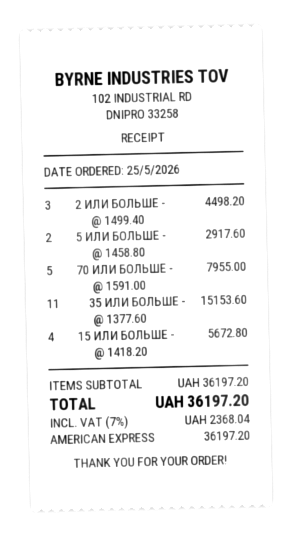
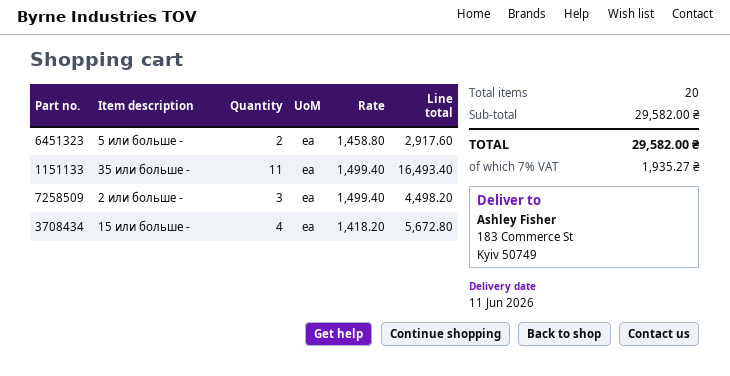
70 ИЛИ БОЛЬШЕ -: 5 x 1591.00 = 7955.00 -> none
35 ИЛИ БОЛЬШЕ -: 11 x 1377.60 = 15153.60 -> 11 x 1499.40 = 16493.40
subtotal: 36197.20 -> 29582.00
tax: 7% = 2368.04 -> 7% = 1935.27
total: 36197.20 -> 29582.00

